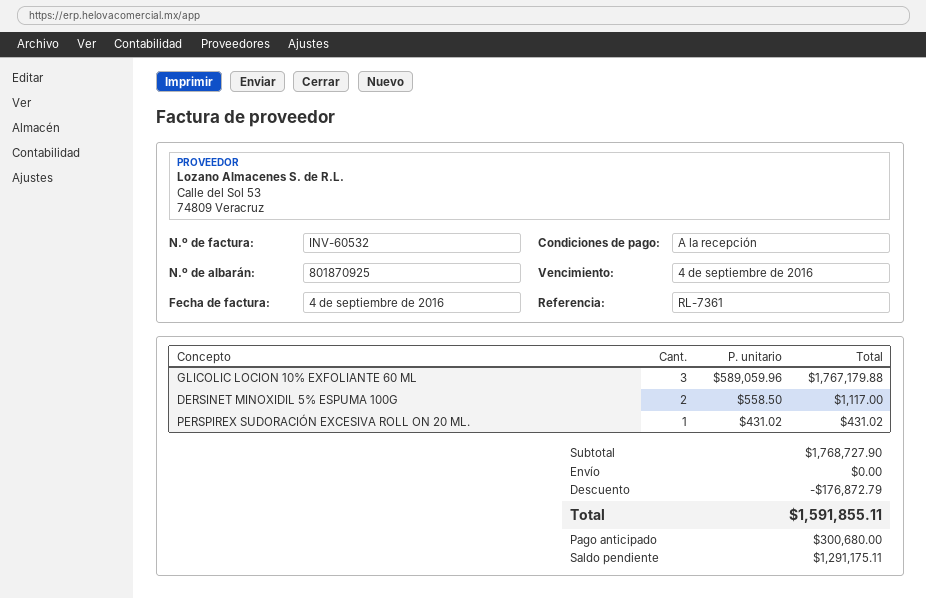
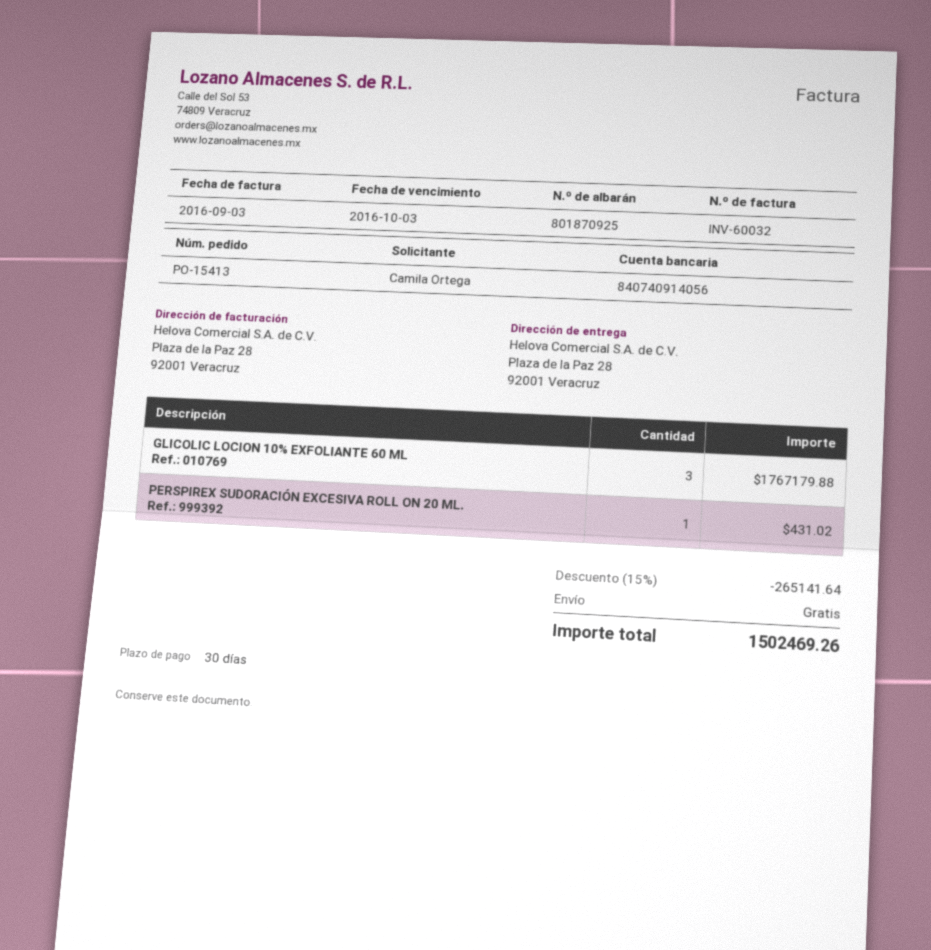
invoice number: INV-60532 -> INV-60032
invoice date: 2016-09-04 -> 2016-09-03
payment terms: on receipt -> 30 days
due date: 2016-09-04 -> 2016-10-03
DERSINET MINOXIDIL 5% ESPUMA 100G: 2 for 1117.00 -> none
discount: 176872.79 -> 265141.64
total: 1591855.11 -> 1502469.26

